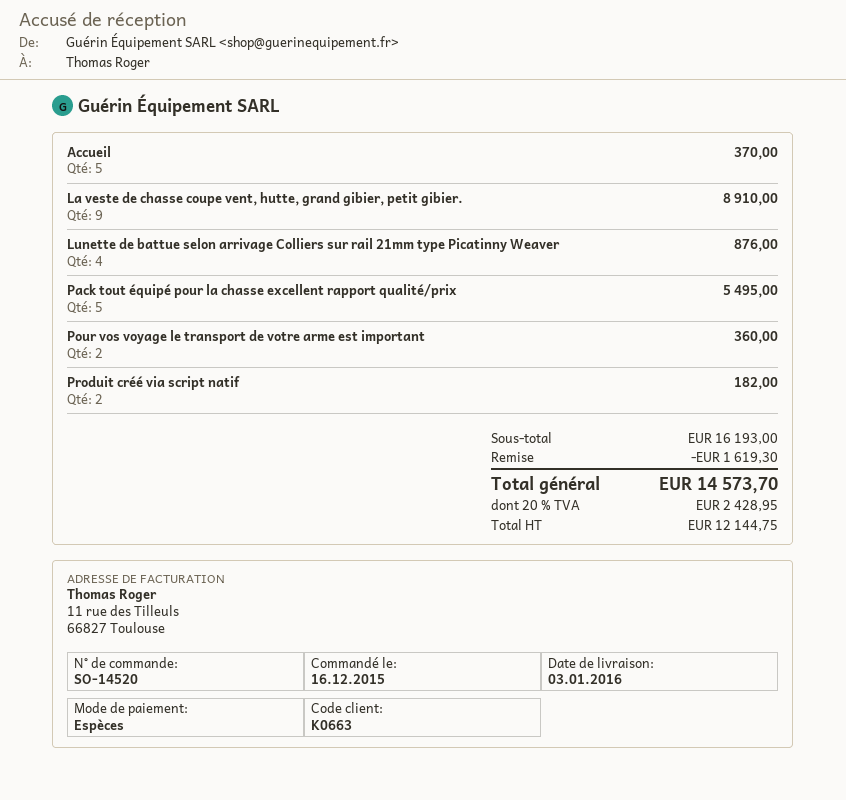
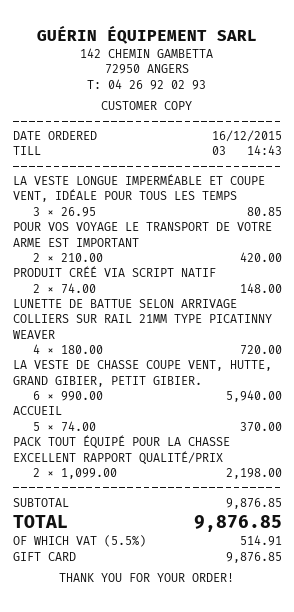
payment method: cash -> gift card
La veste de chasse coupe vent, hutte, grand gibier, petit gibier.: 9 for 8910.00 -> 6 for 5940.00
Lunette de battue selon arrivage Colliers sur rail 21mm type Picatinny Weaver: 4 for 876.00 -> 4 for 720.00
Pack tout équipé pour la chasse excellent rapport qualité/prix: 5 for 5495.00 -> 2 for 2198.00
Pour vos voyage le transport de votre arme est important: 2 for 360.00 -> 2 for 420.00
Produit créé via script natif: 2 for 182.00 -> 2 for 148.00
LA VESTE LONGUE IMPERMÉABLE ET COUPE VENT, IDÉALE POUR TOUS LES TEMPS: none -> 3 for 80.85
subtotal: 16193.00 -> 9876.85
discount: 1619.30 -> none
tax: 20% = 2428.95 -> 5.5% = 514.91
total: 14573.70 -> 9876.85

